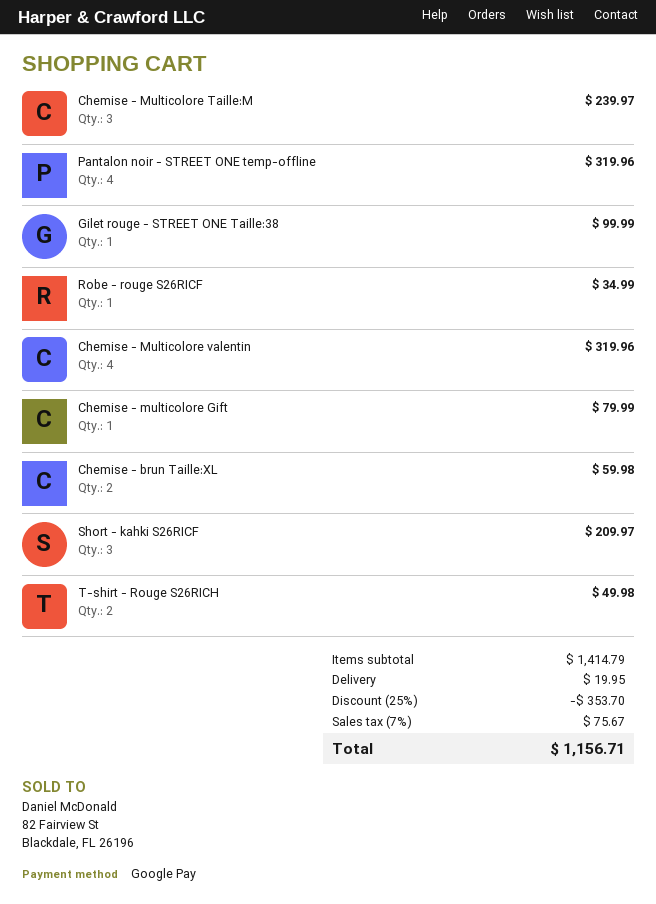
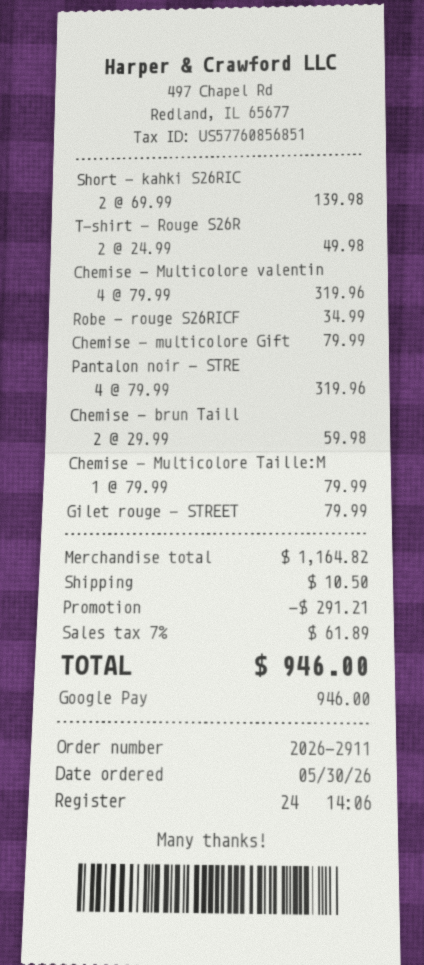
Chemise - Multicolore Taille:M: 3 for 239.97 -> 1 for 79.99
Gilet rouge - STREET ONE Taille:38: 1 for 99.99 -> 1 for 79.99
Short - kahki S26RICF: 3 for 209.97 -> 2 for 139.98
subtotal: 1414.79 -> 1164.82
discount: 353.70 -> 291.21
shipping: 19.95 -> 10.50
tax: 7% = 75.67 -> 7% = 61.89
total: 1156.71 -> 946.00

